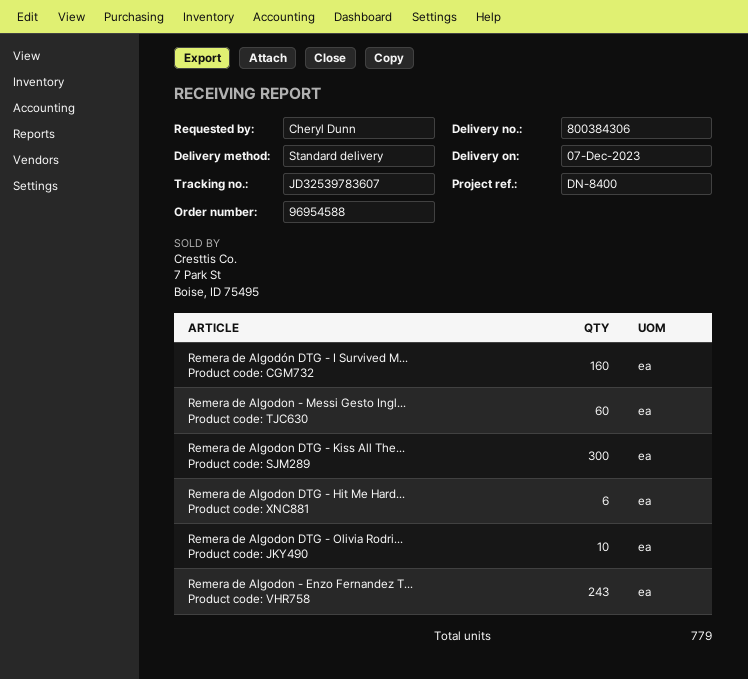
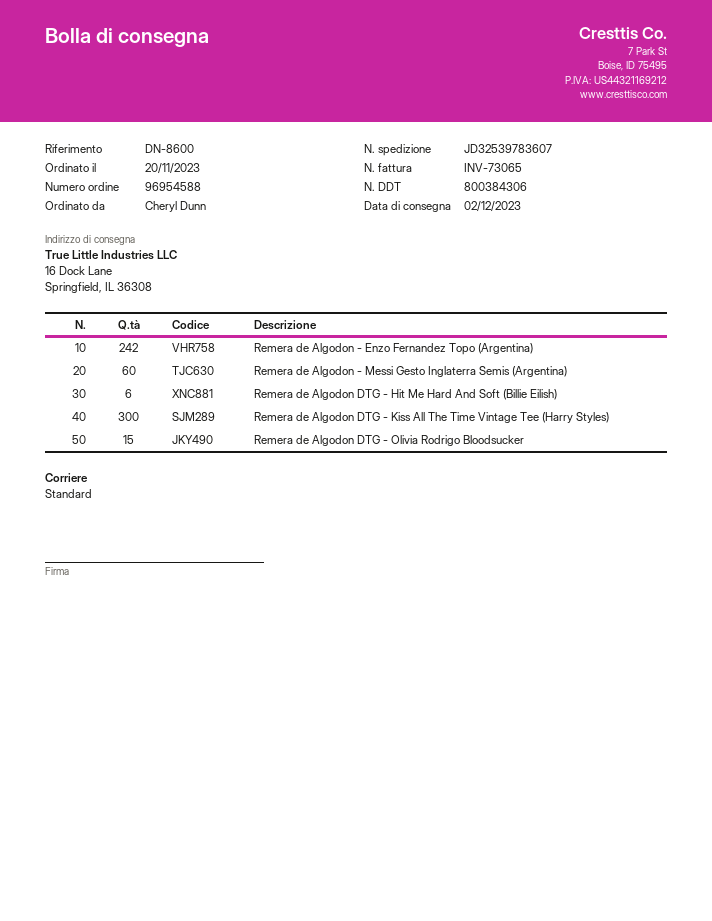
delivery date: 2023-12-07 -> 2023-12-02
reference: DN-8400 -> DN-8600
Remera de Algodón DTG - I Survived M...: 160 -> none
Remera de Algodon DTG - Olivia Rodri...: 10 -> 15
Remera de Algodon - Enzo Fernandez T...: 243 -> 242

